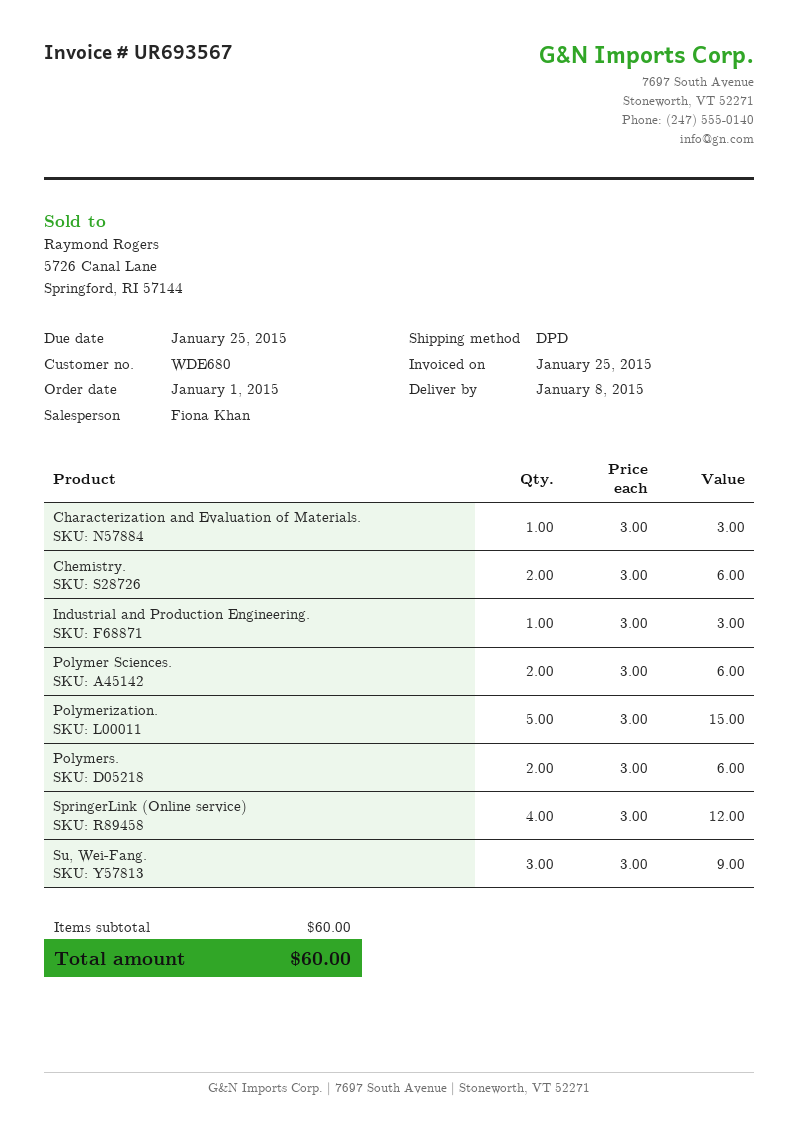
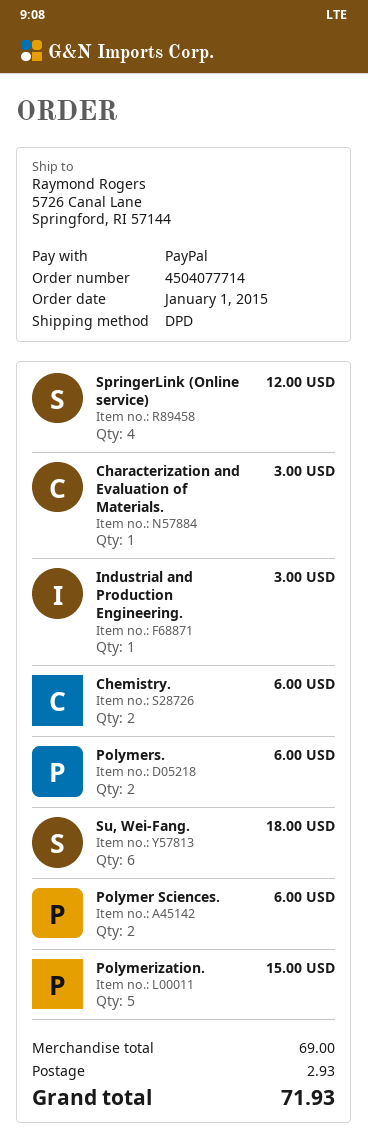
Su, Wei-Fang.: 3 for 9.00 -> 6 for 18.00
subtotal: 60.00 -> 69.00
shipping: none -> 2.93
total: 60.00 -> 71.93

